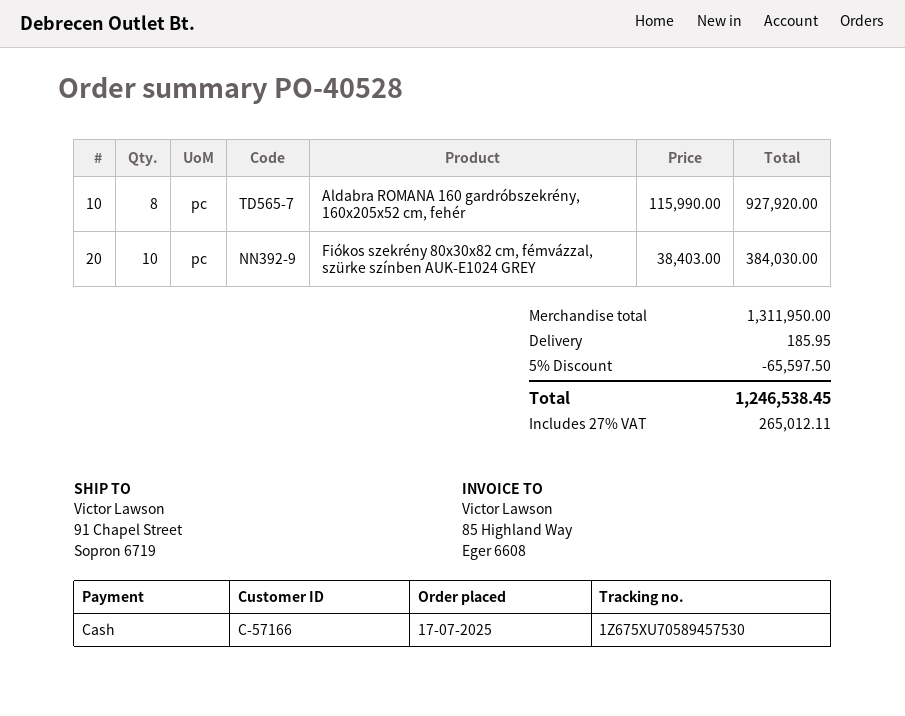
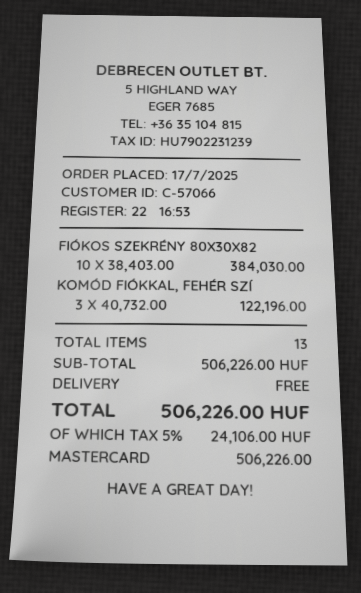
customer number: C-57166 -> C-57066
payment method: cash -> Mastercard
Aldabra ROMANA 160 gardróbszekrény, 160x205x52 cm, fehér: 8 x 115990.00 = 927920.00 -> none
KOMÓD FIÓKKAL, FEHÉR SZÍ: none -> 3 x 40732.00 = 122196.00
subtotal: 1311950.00 -> 506226.00
discount: 5% = 65597.50 -> none
shipping: 185.95 -> 0.00
tax: 27% = 265012.11 -> 5% = 24106.00
total: 1246538.45 -> 506226.00

